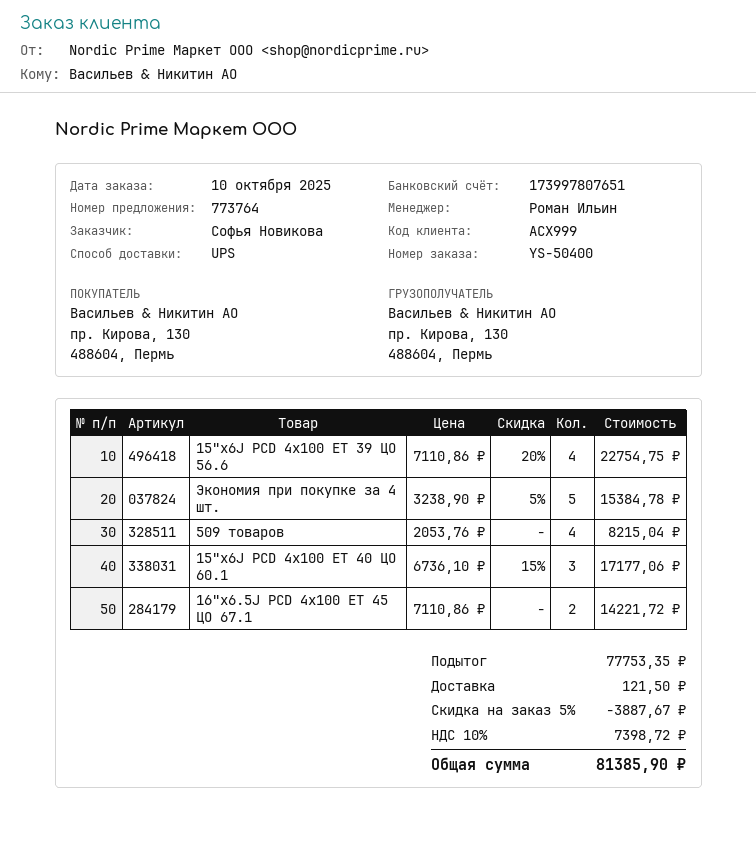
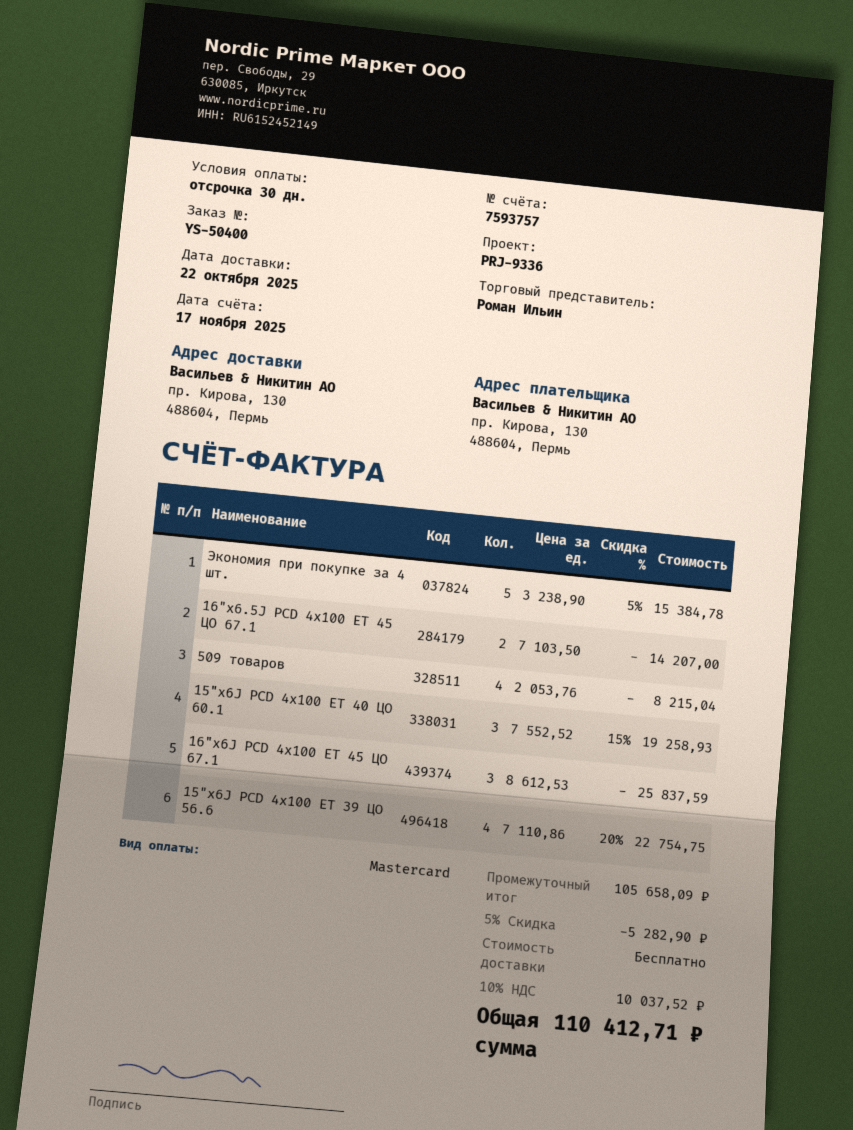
15"x6J PCD 4x100 ЕТ 40 ЦО 60.1: 3 x 6736.10 - 15% = 17177.06 -> 3 x 7552.52 - 15% = 19258.93
16"x6.5J PCD 4x100 ЕТ 45 ЦО 67.1: 2 x 7110.86 = 14221.72 -> 2 x 7103.50 = 14207.00
16"x6J PCD 4x100 ЕТ 45 ЦО 67.1: none -> 3 x 8612.53 = 25837.59
subtotal: 77753.35 -> 105658.09
discount: 5% = 3887.67 -> 5% = 5282.90
shipping: 121.50 -> 0.00
tax: 10% = 7398.72 -> 10% = 10037.52
total: 81385.90 -> 110412.71

